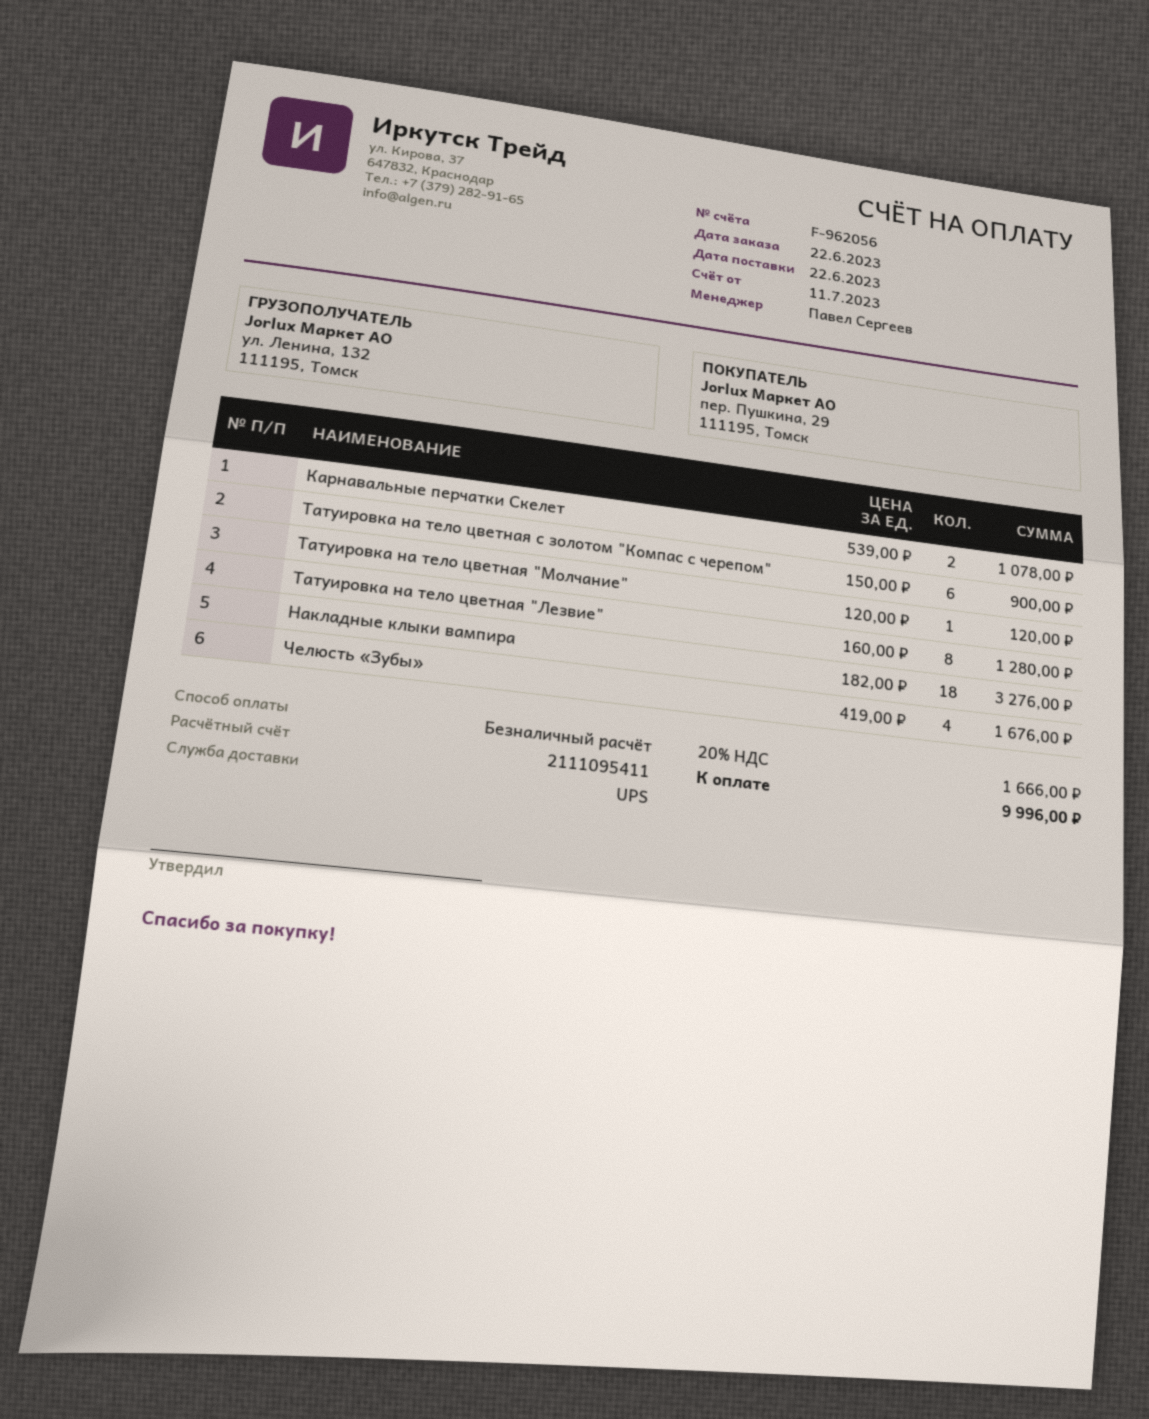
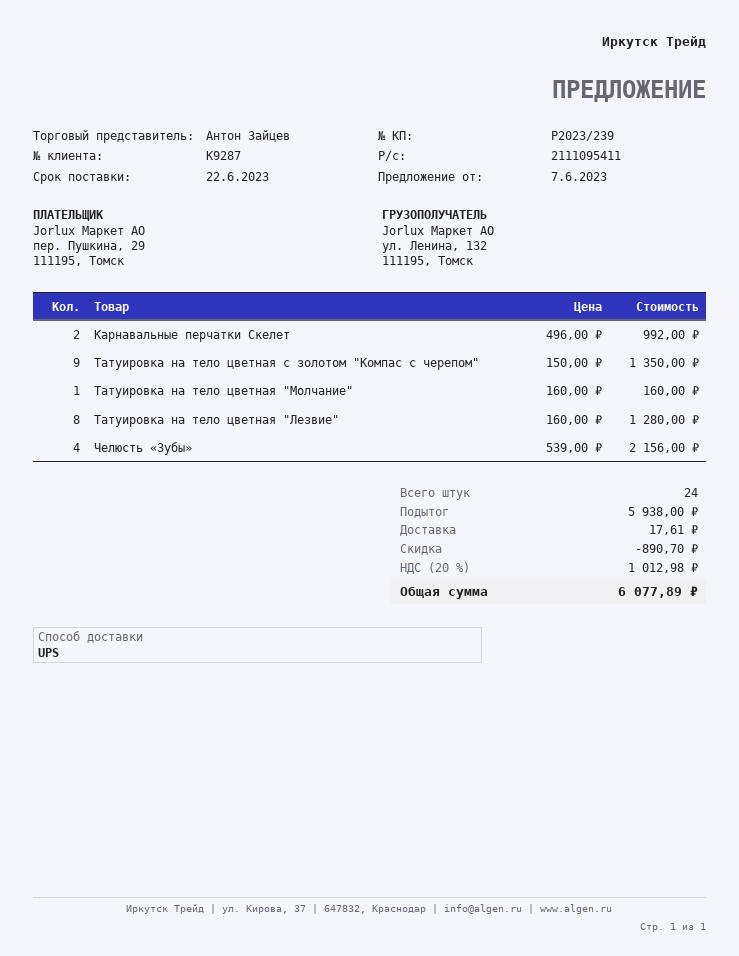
sales rep: Павел Сергеев -> Антон Зайцев
Карнавальные перчатки Скелет: 2 x 539.00 = 1078.00 -> 2 x 496.00 = 992.00
Татуировка на тело цветная с золотом "Компас с черепом": 6 x 150.00 = 900.00 -> 9 x 150.00 = 1350.00
Татуировка на тело цветная "Молчание": 1 x 120.00 = 120.00 -> 1 x 160.00 = 160.00
Накладные клыки вампира: 18 x 182.00 = 3276.00 -> none
Челюсть «Зубы»: 4 x 419.00 = 1676.00 -> 4 x 539.00 = 2156.00
discount: none -> 890.70
shipping: none -> 17.61
tax: 20% = 1666.00 -> 20% = 1012.98
total: 9996.00 -> 6077.89

